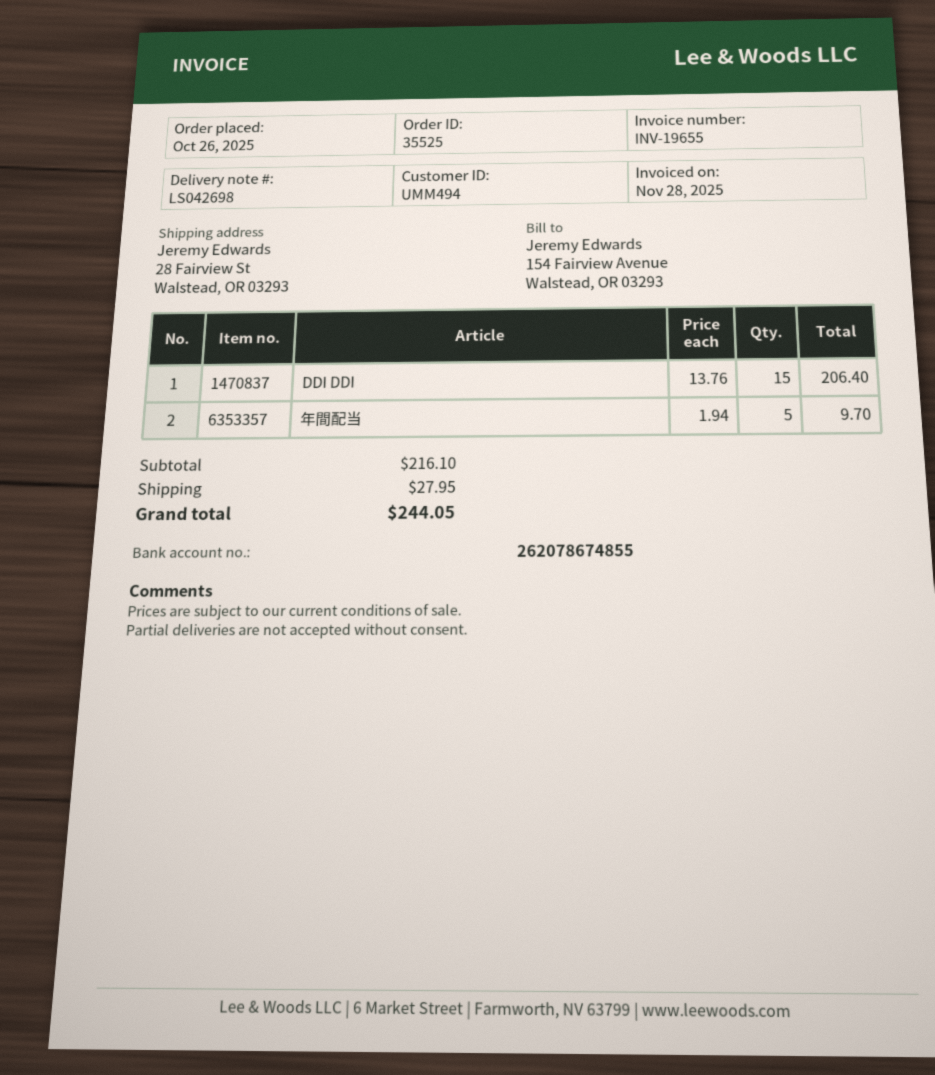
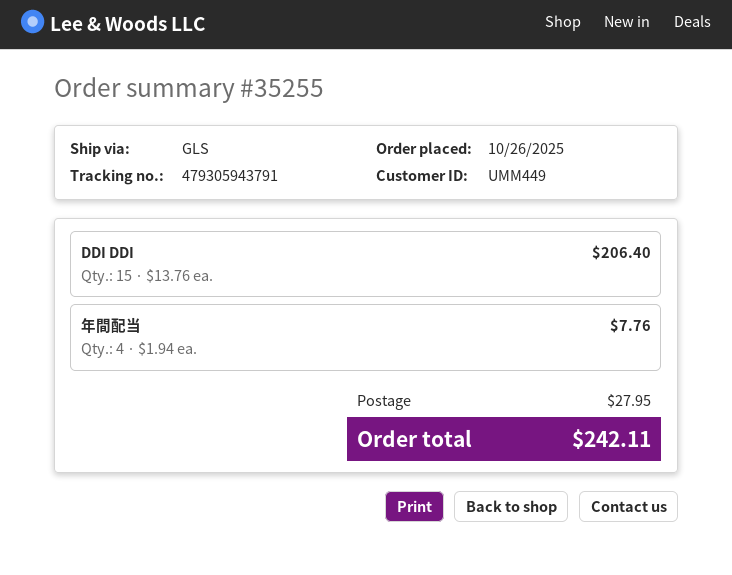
order number: 35525 -> 35255
customer number: UMM494 -> UMM449
年間配当: 5 x 1.94 = 9.70 -> 4 x 1.94 = 7.76
total: 244.05 -> 242.11

